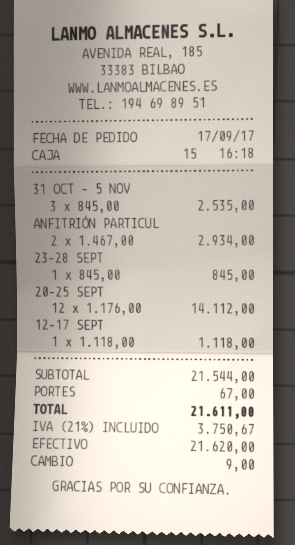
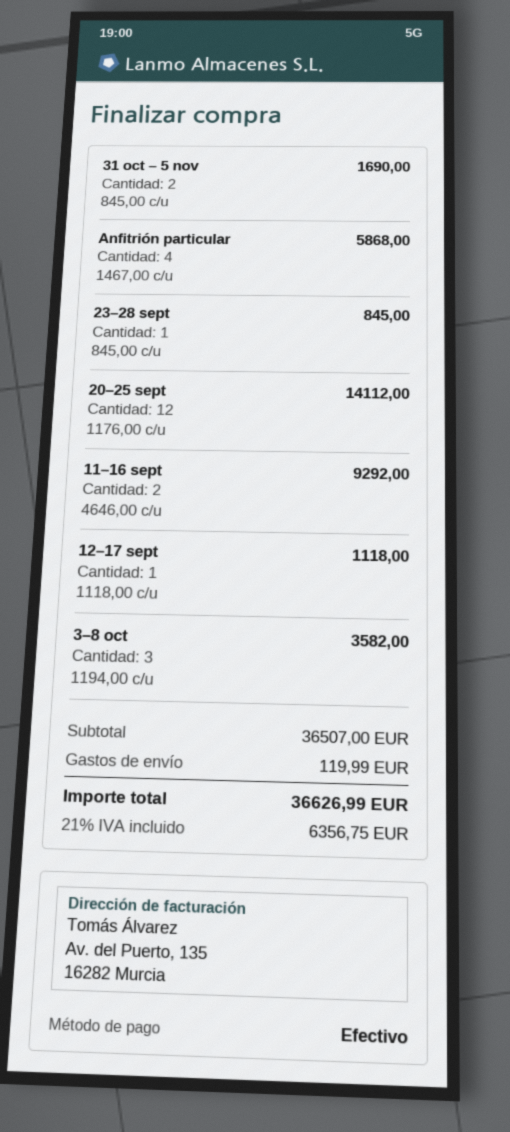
31 OCT – 5 NOV: 3 x 845.00 = 2535.00 -> 2 x 845.00 = 1690.00
ANFITRIÓN PARTICUL: 2 x 1467.00 = 2934.00 -> 4 x 1467.00 = 5868.00
11–16 sept: none -> 2 x 4646.00 = 9292.00
3–8 oct: none -> 3 x 1194.00 = 3582.00
subtotal: 21544.00 -> 36507.00
shipping: 67.00 -> 119.99
tax: 21% = 3750.67 -> 21% = 6356.75
total: 21611.00 -> 36626.99

